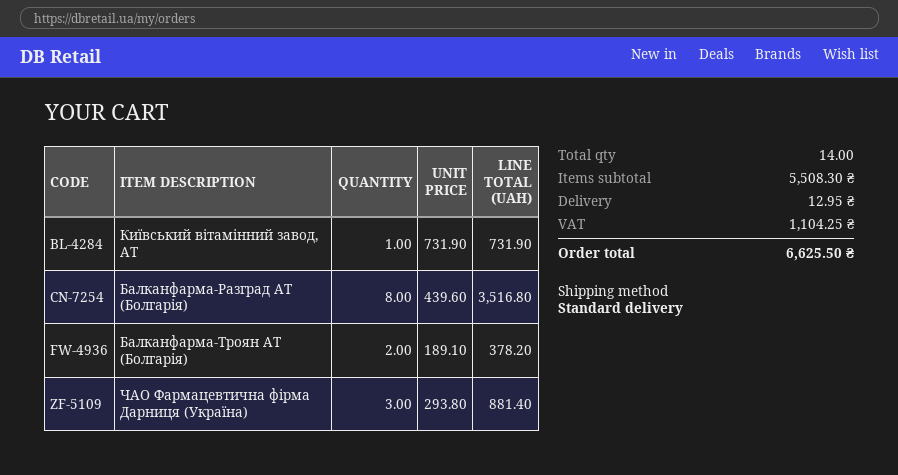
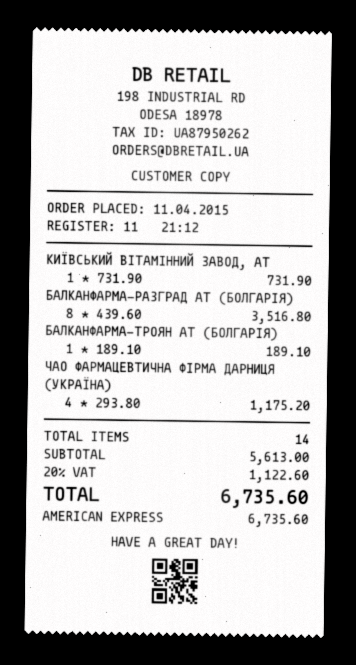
Балканфарма-Троян АТ (Болгарія): 2 x 189.10 = 378.20 -> 1 x 189.10 = 189.10
ЧАО Фармацевтична фірма Дарниця (Україна): 3 x 293.80 = 881.40 -> 4 x 293.80 = 1175.20
subtotal: 5508.30 -> 5613.00
shipping: 12.95 -> none
tax: 1104.25 -> 1122.60
total: 6625.50 -> 6735.60

